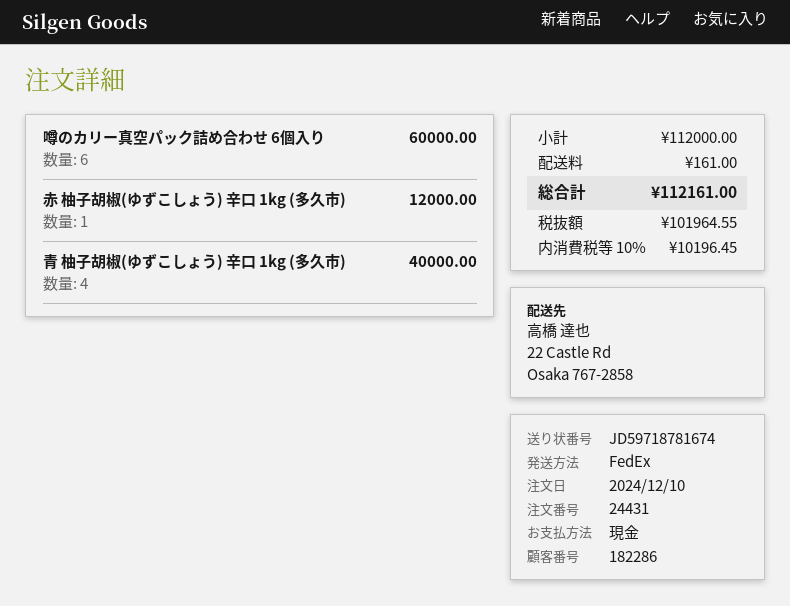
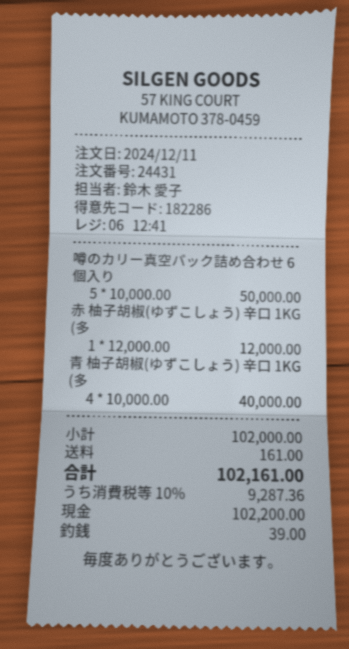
order date: 2024-12-10 -> 2024-12-11
噂のカリー真空パック詰め合わせ 6個入り: 6 for 60000.00 -> 5 for 50000.00
subtotal: 112000.00 -> 102000.00
tax: 10% = 10196.45 -> 10% = 9287.36
total: 112161.00 -> 102161.00

